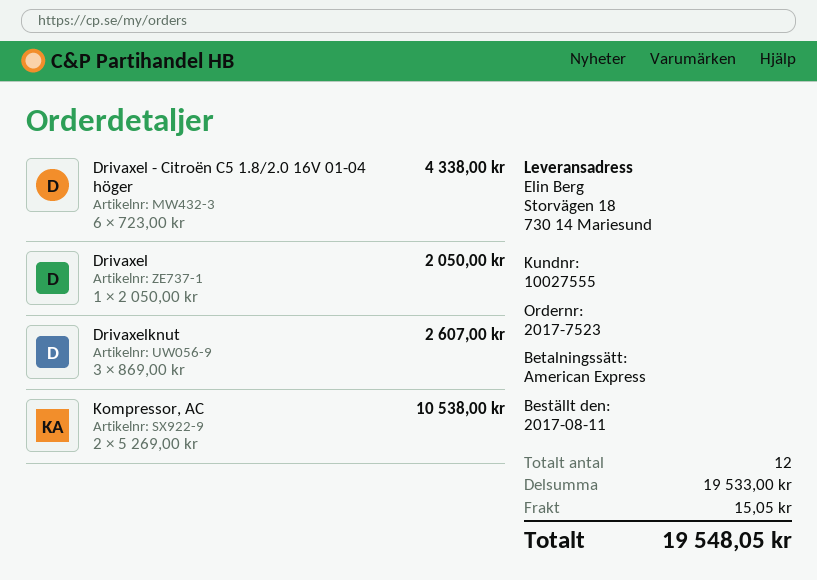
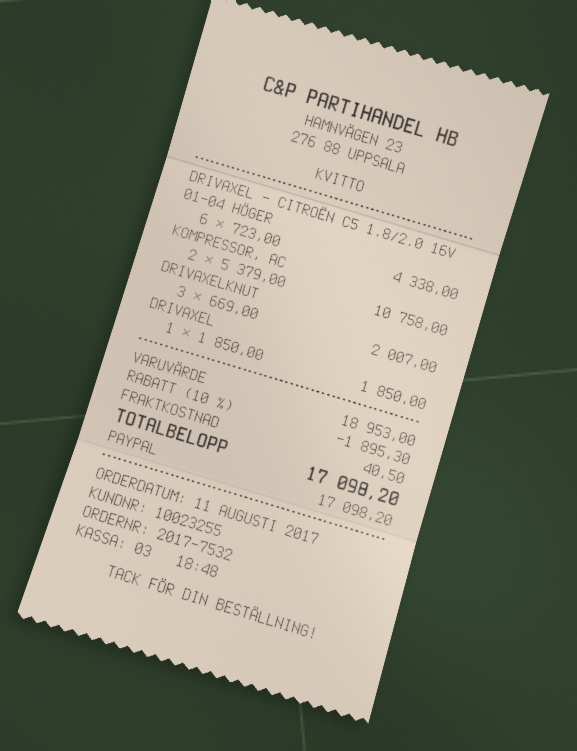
order number: 2017-7523 -> 2017-7532
customer number: 10027555 -> 10023255
payment method: American Express -> PayPal
Drivaxel: 1 x 2050.00 = 2050.00 -> 1 x 1850.00 = 1850.00
Drivaxelknut: 3 x 869.00 = 2607.00 -> 3 x 669.00 = 2007.00
Kompressor, AC: 2 x 5269.00 = 10538.00 -> 2 x 5379.00 = 10758.00
subtotal: 19533.00 -> 18953.00
discount: none -> 10% = 1895.30
shipping: 15.05 -> 40.50
total: 19548.05 -> 17098.20

